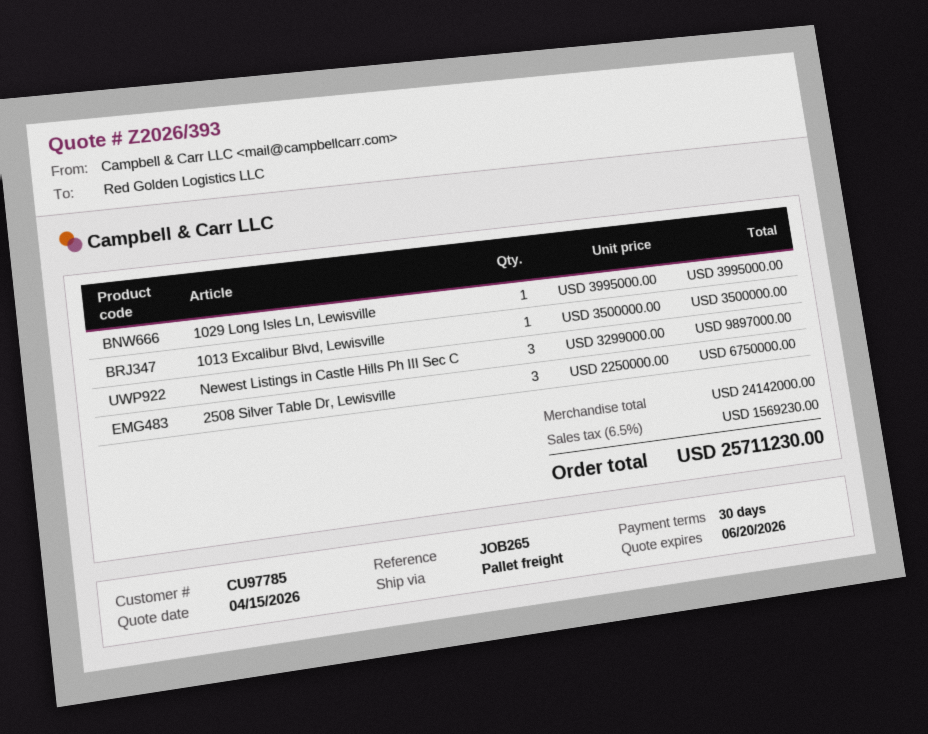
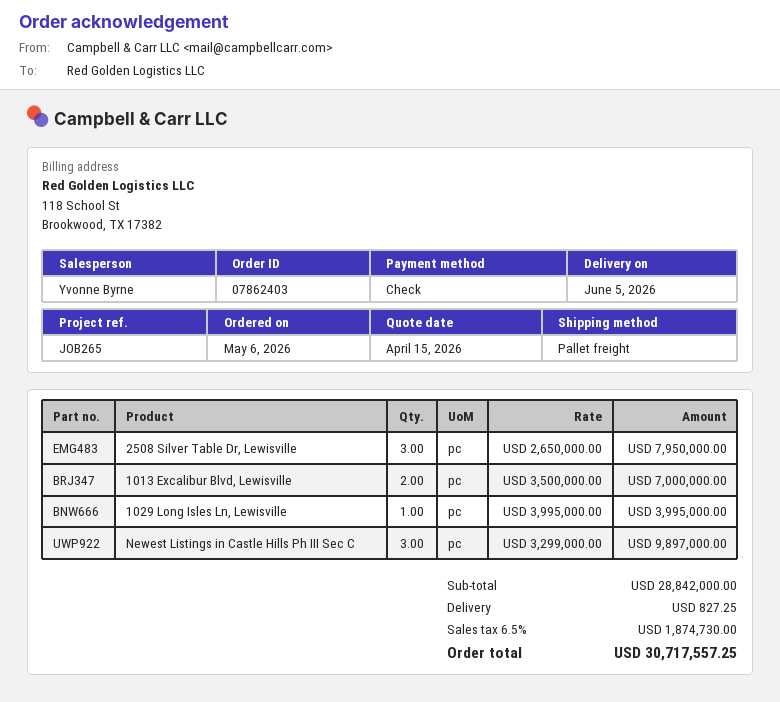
1013 Excalibur Blvd, Lewisville: 1 x 3500000.00 = 3500000.00 -> 2 x 3500000.00 = 7000000.00
2508 Silver Table Dr, Lewisville: 3 x 2250000.00 = 6750000.00 -> 3 x 2650000.00 = 7950000.00
subtotal: 24142000.00 -> 28842000.00
shipping: none -> 827.25
tax: 6.5% = 1569230.00 -> 6.5% = 1874730.00
total: 25711230.00 -> 30717557.25

